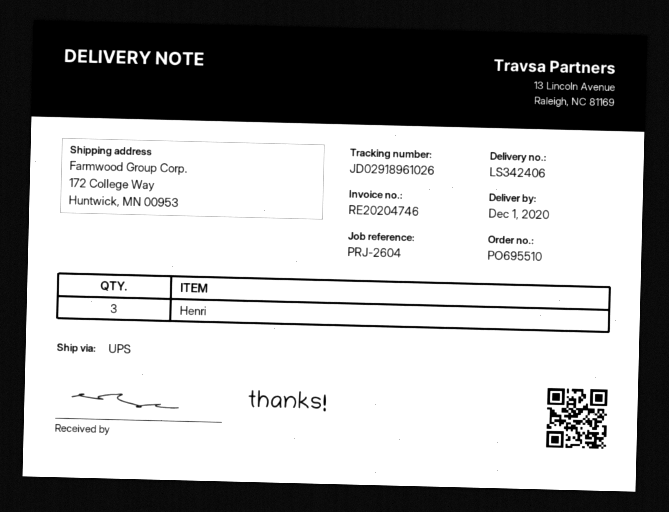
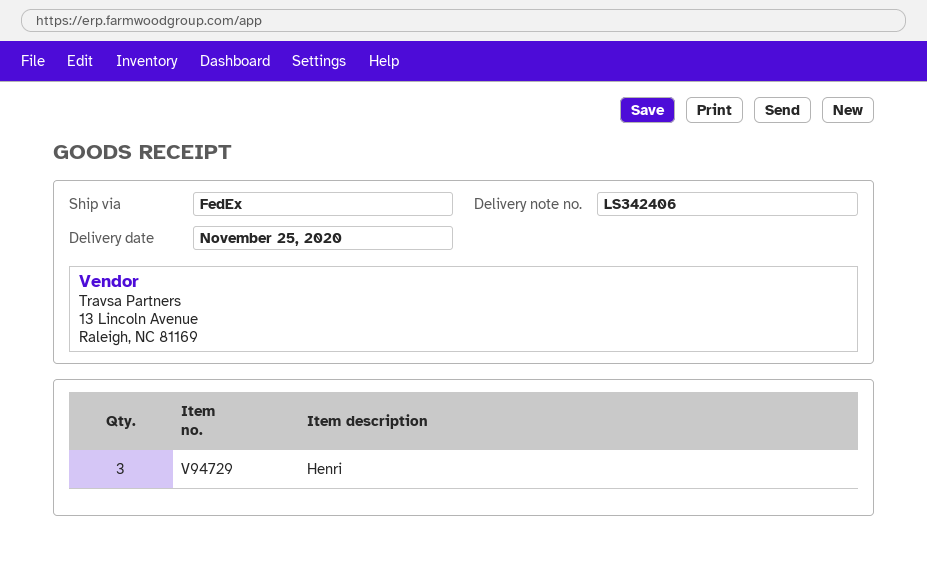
delivery date: 2020-12-01 -> 2020-11-25
shipping method: UPS -> FedEx

